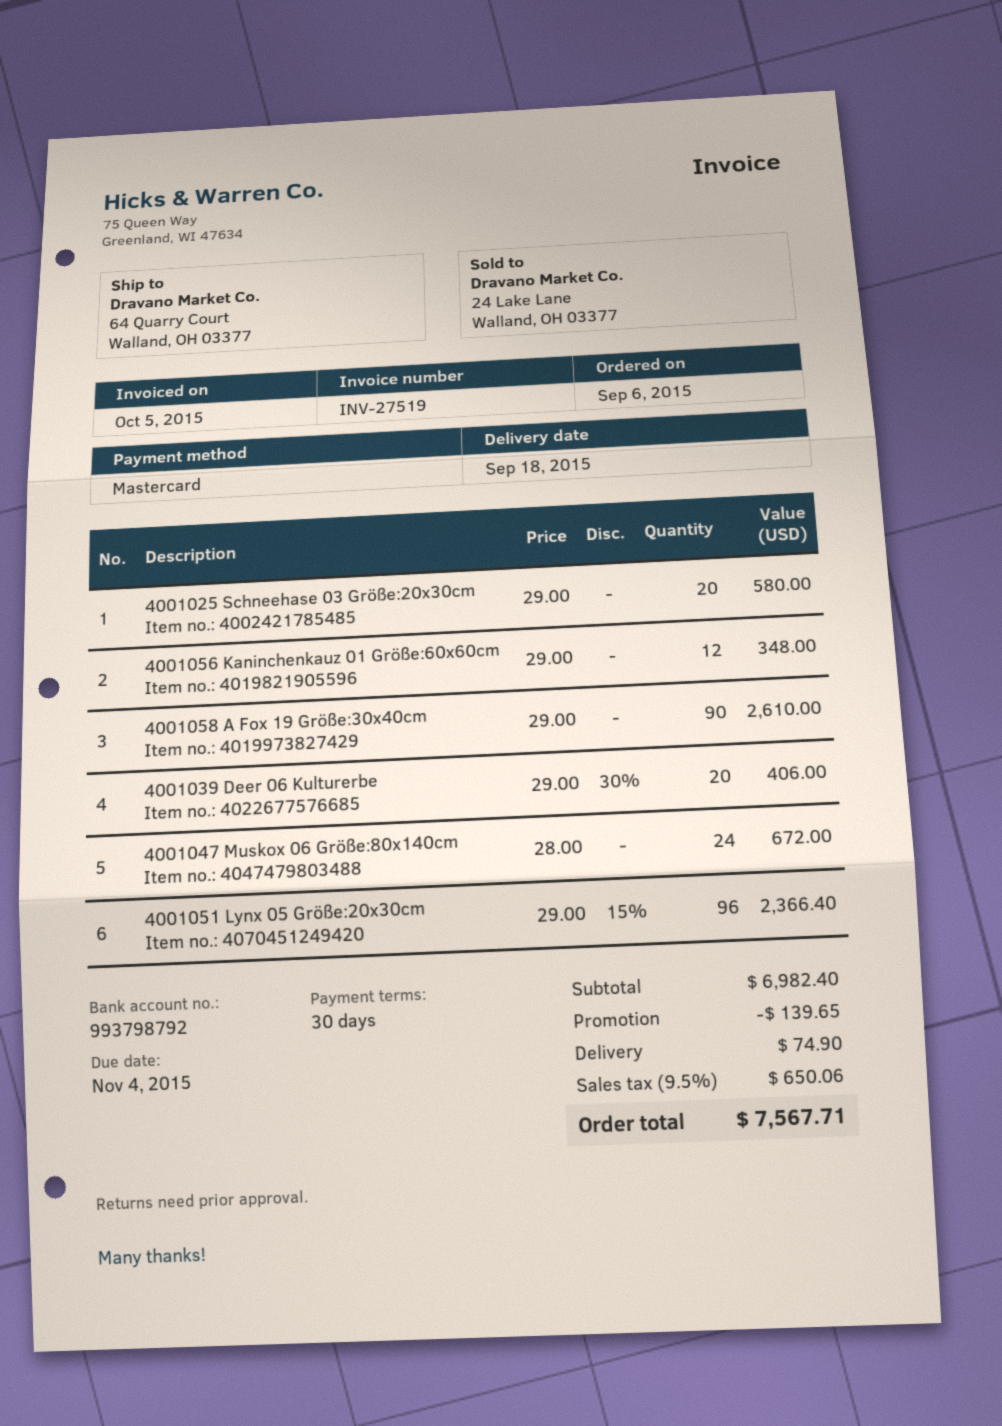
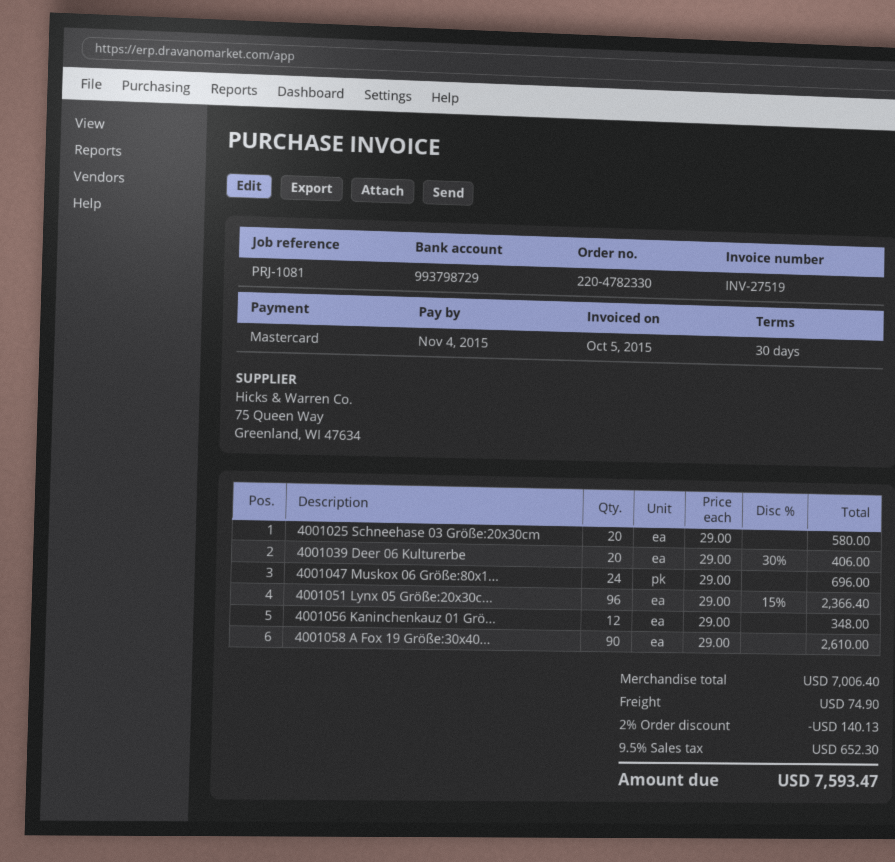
bank account: 993798792 -> 993798729
4001047 Muskox 06 Größe:80x140cm: 24 x 28.00 = 672.00 -> 24 x 29.00 = 696.00
subtotal: 6982.40 -> 7006.40
discount: 139.65 -> 140.13
tax: 9.5% = 650.06 -> 9.5% = 652.30
total: 7567.71 -> 7593.47

